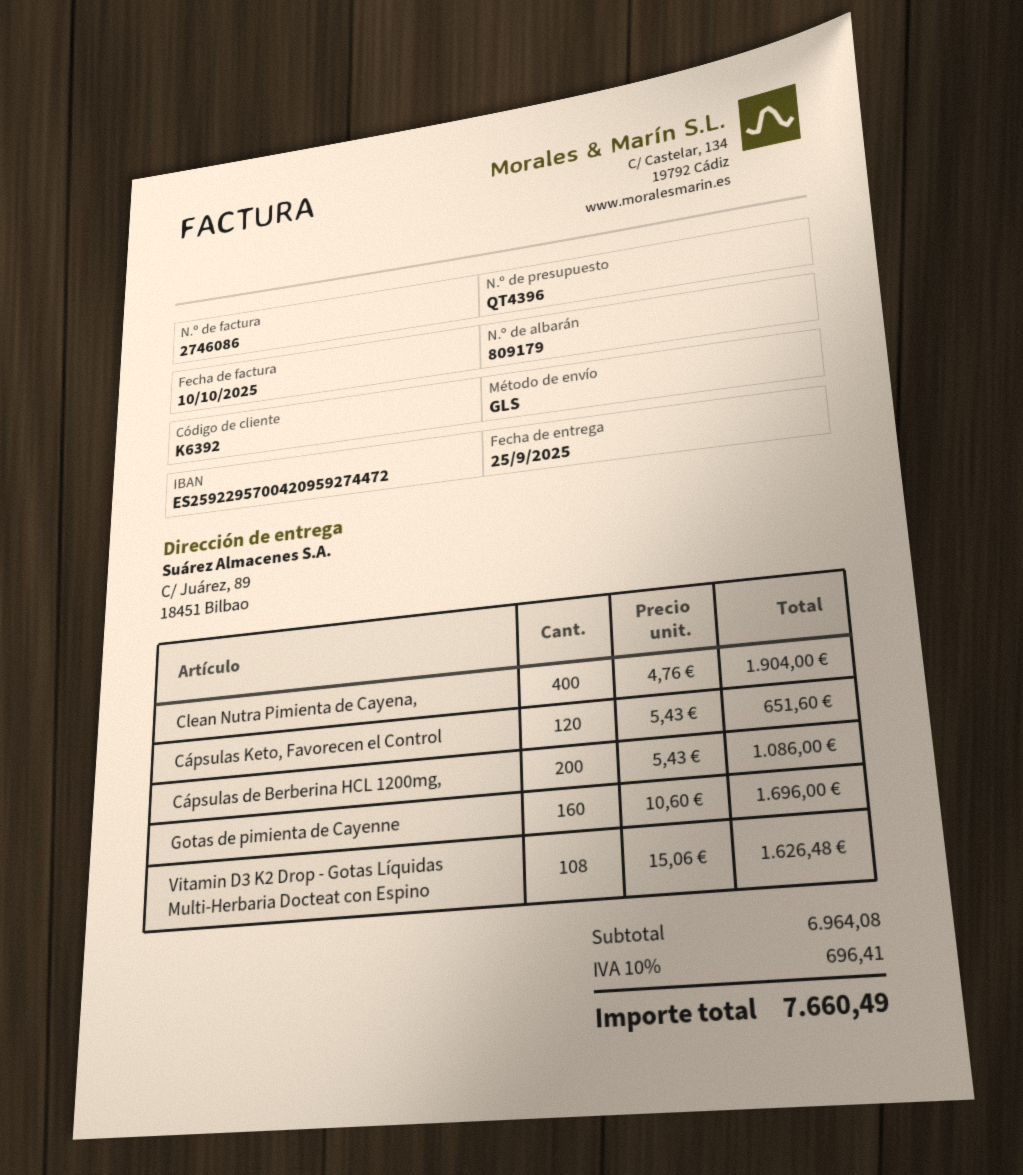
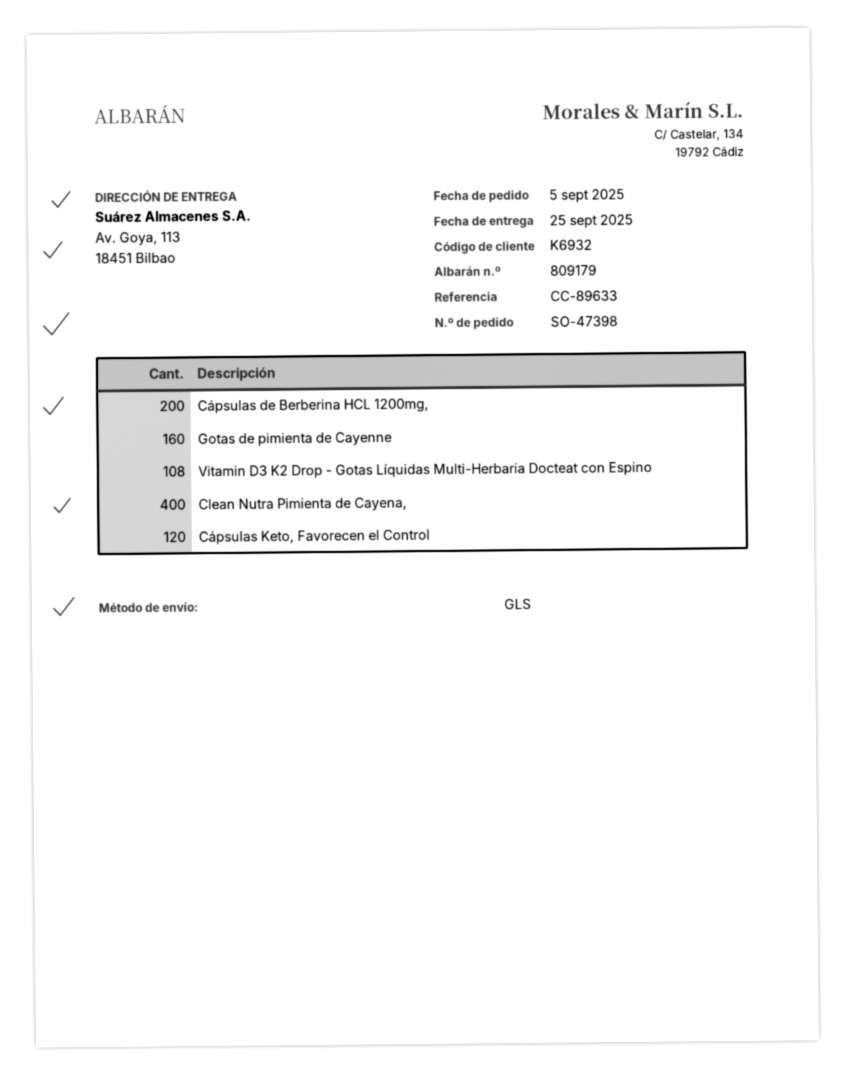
customer number: K6392 -> K6932
ship to: C/ Juárez, 89, 18451 Bilbao -> Av. Goya, 113, 18451 Bilbao

